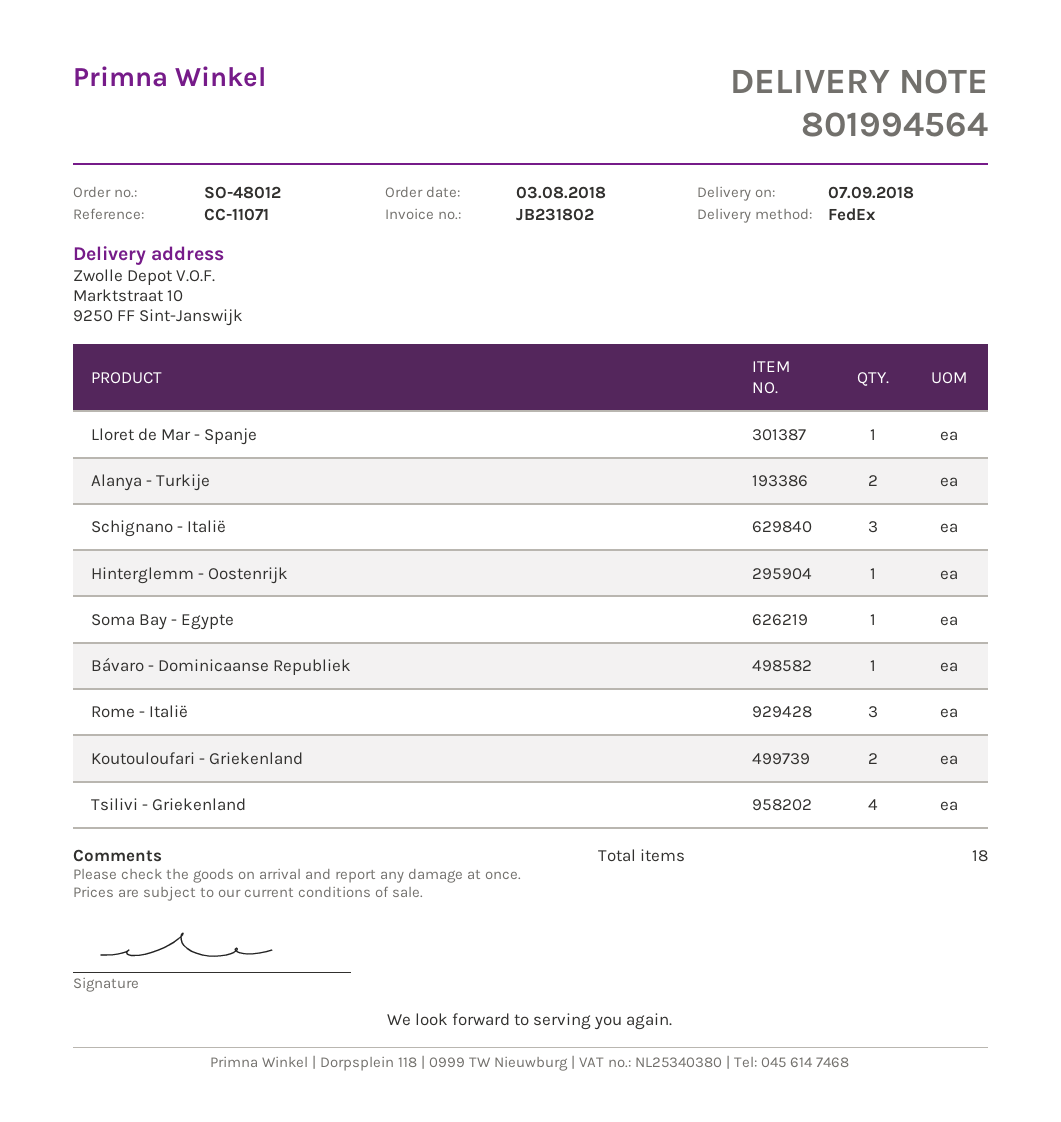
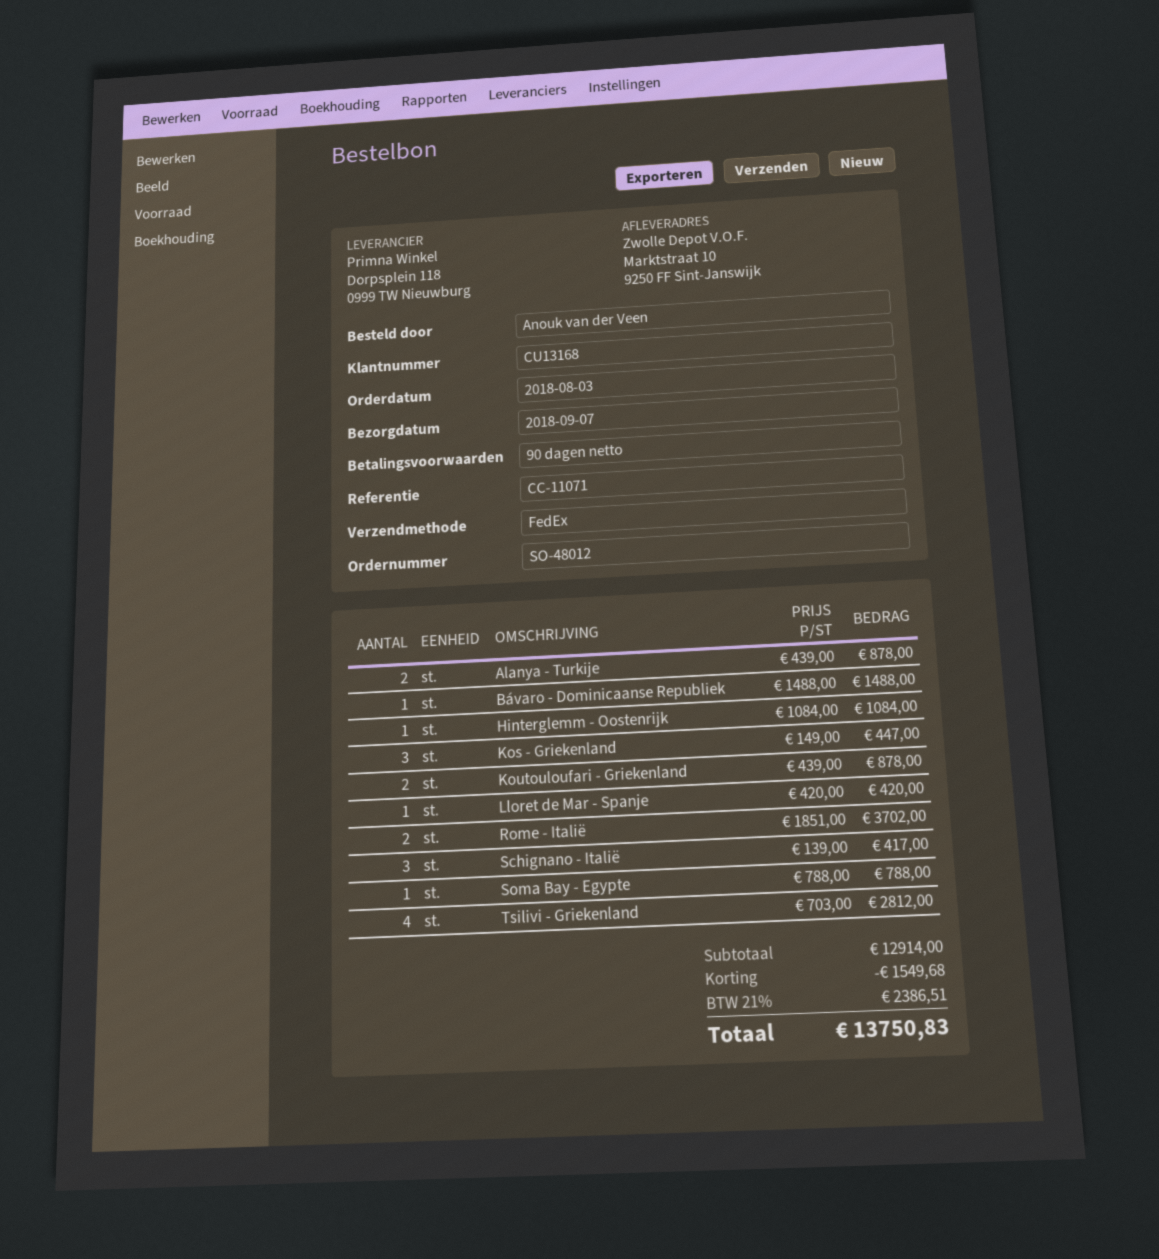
Rome - Italië: 3 -> 2
Kos - Griekenland: none -> 3

